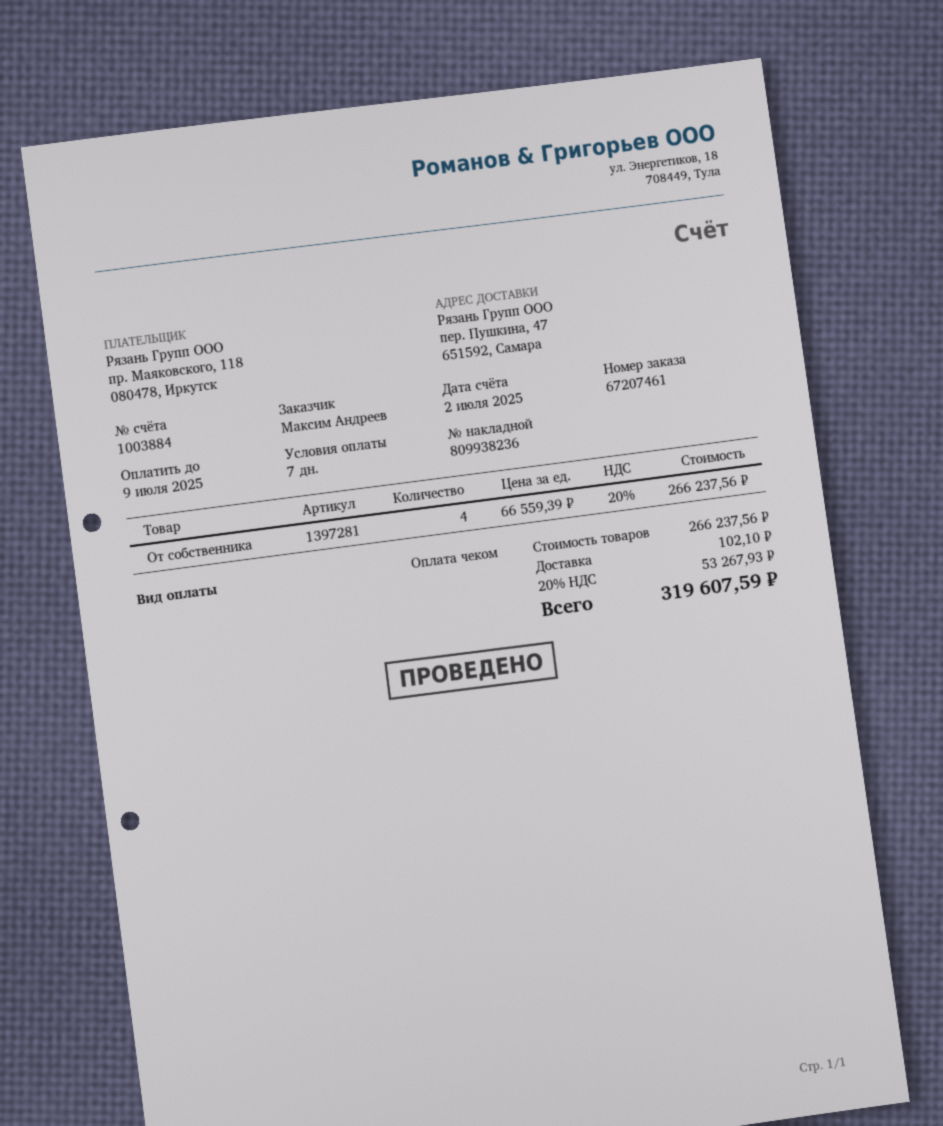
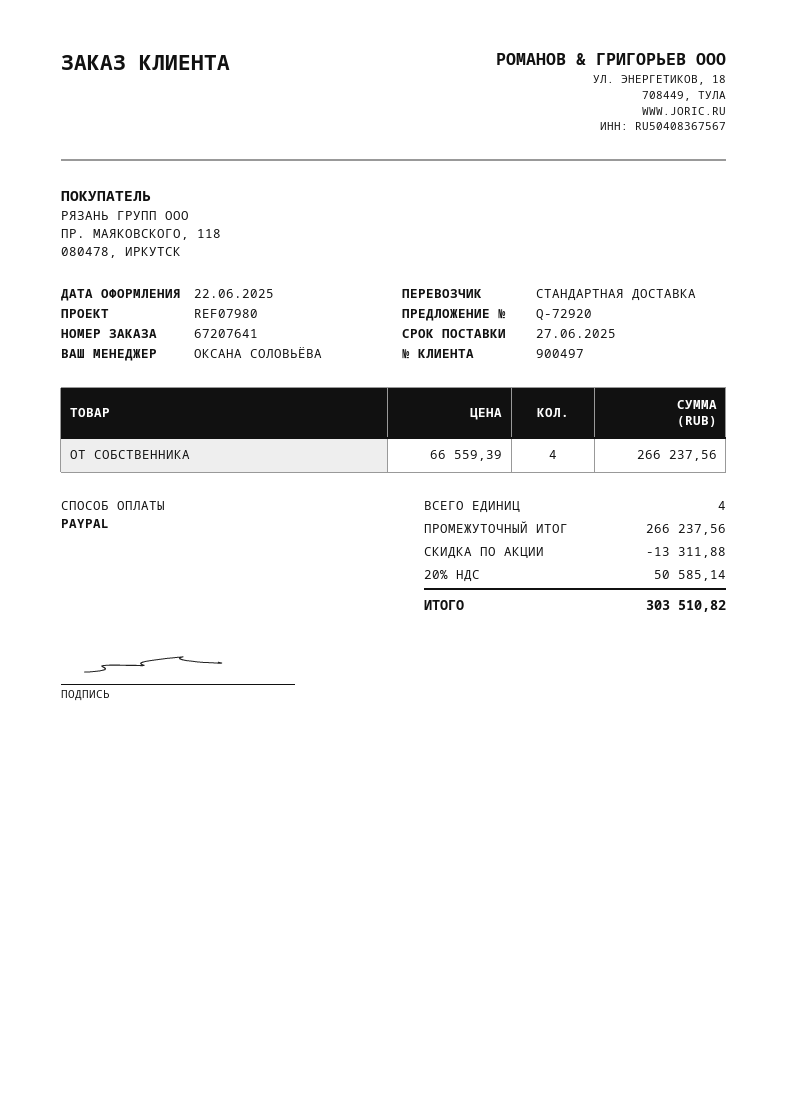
order number: 67207461 -> 67207641
payment method: cheque -> PayPal
discount: none -> 13311.88
shipping: 102.10 -> none
tax: 20% = 53267.93 -> 20% = 50585.14
total: 319607.59 -> 303510.82

